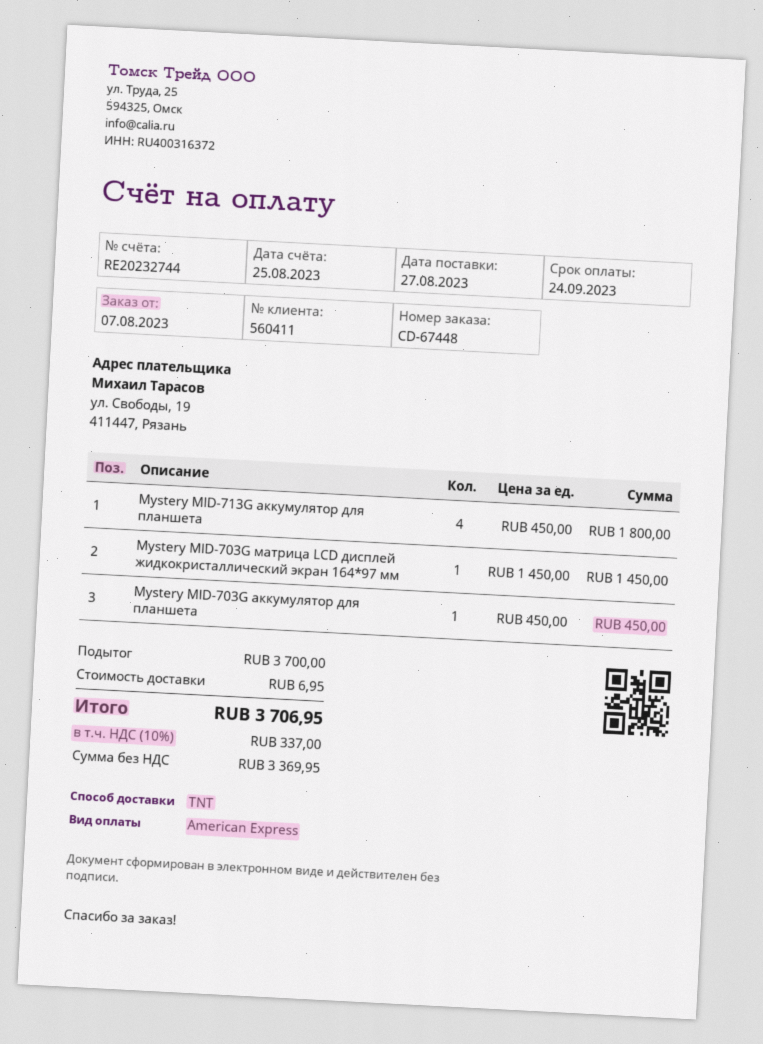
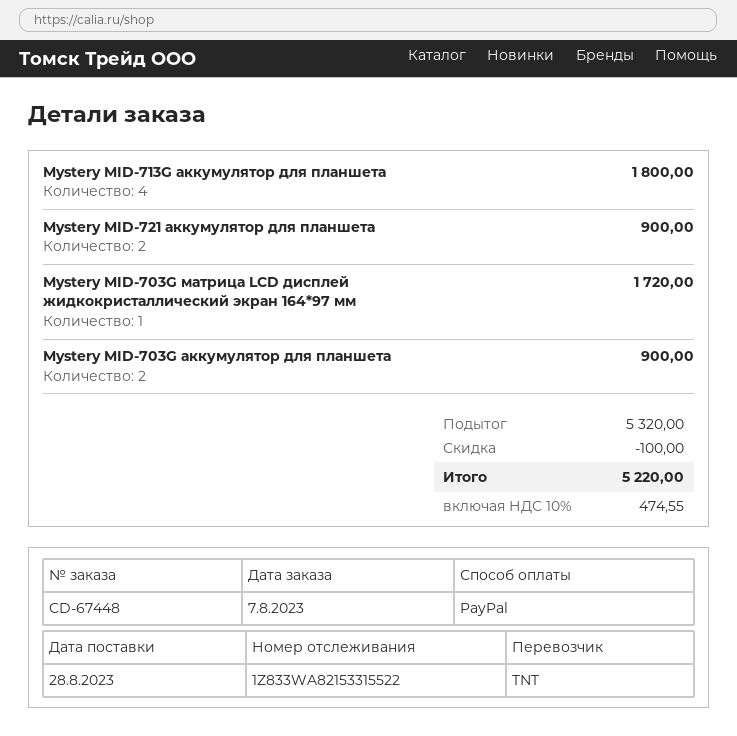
delivery date: 2023-08-27 -> 2023-08-28
payment method: American Express -> PayPal
Mystery MID-703G матрица LCD дисплей жидкокристаллический экран 164*97 мм: 1 for 1450.00 -> 1 for 1720.00
Mystery MID-703G аккумулятор для планшета: 1 for 450.00 -> 2 for 900.00
Mystery MID-721 аккумулятор для планшета: none -> 2 for 900.00
subtotal: 3700.00 -> 5320.00
discount: none -> 100.00
shipping: 6.95 -> none
tax: 10% = 337.00 -> 10% = 474.55
total: 3706.95 -> 5220.00

